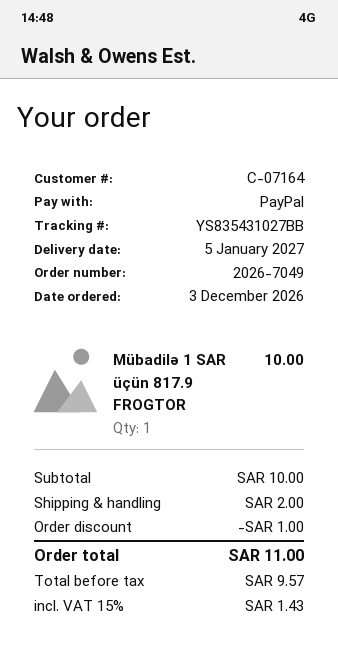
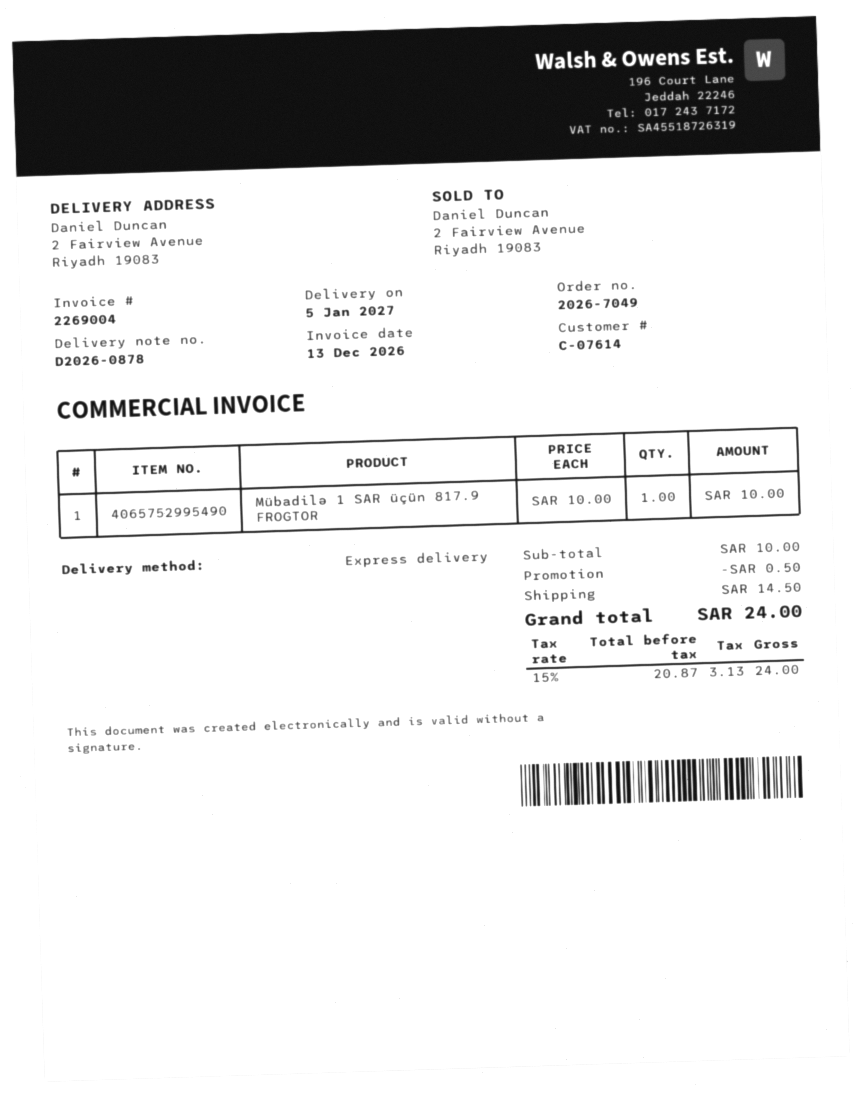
customer number: C-07164 -> C-07614
discount: 1.00 -> 0.50
shipping: 2.00 -> 14.50
net: 9.57 -> 20.87
tax: 15% = 1.43 -> 15% = 3.13
total: 11.00 -> 24.00

